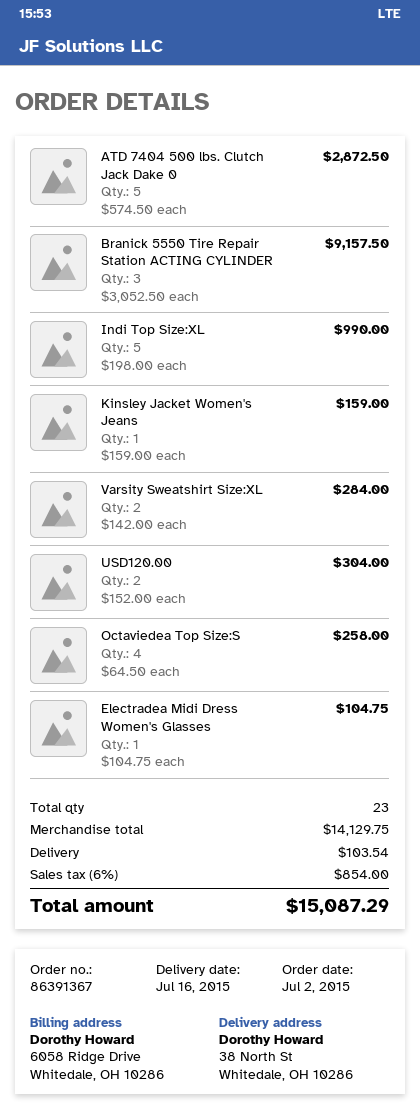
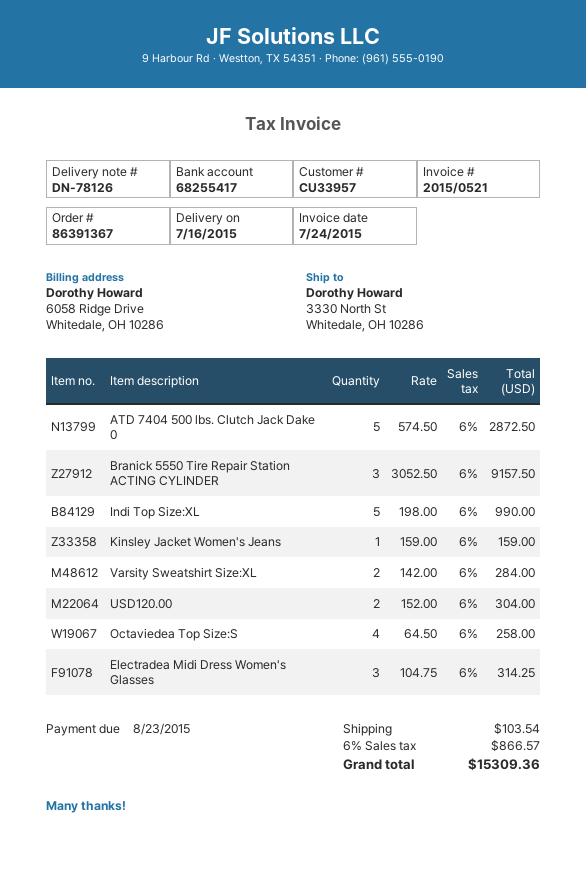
ship to: 38 North St, Whitedale, OH 10286 -> 3330 North St, Whitedale, OH 10286
Electradea Midi Dress Women's Glasses: 1 x 104.75 = 104.75 -> 3 x 104.75 = 314.25
tax: 6% = 854.00 -> 6% = 866.57
total: 15087.29 -> 15309.36

